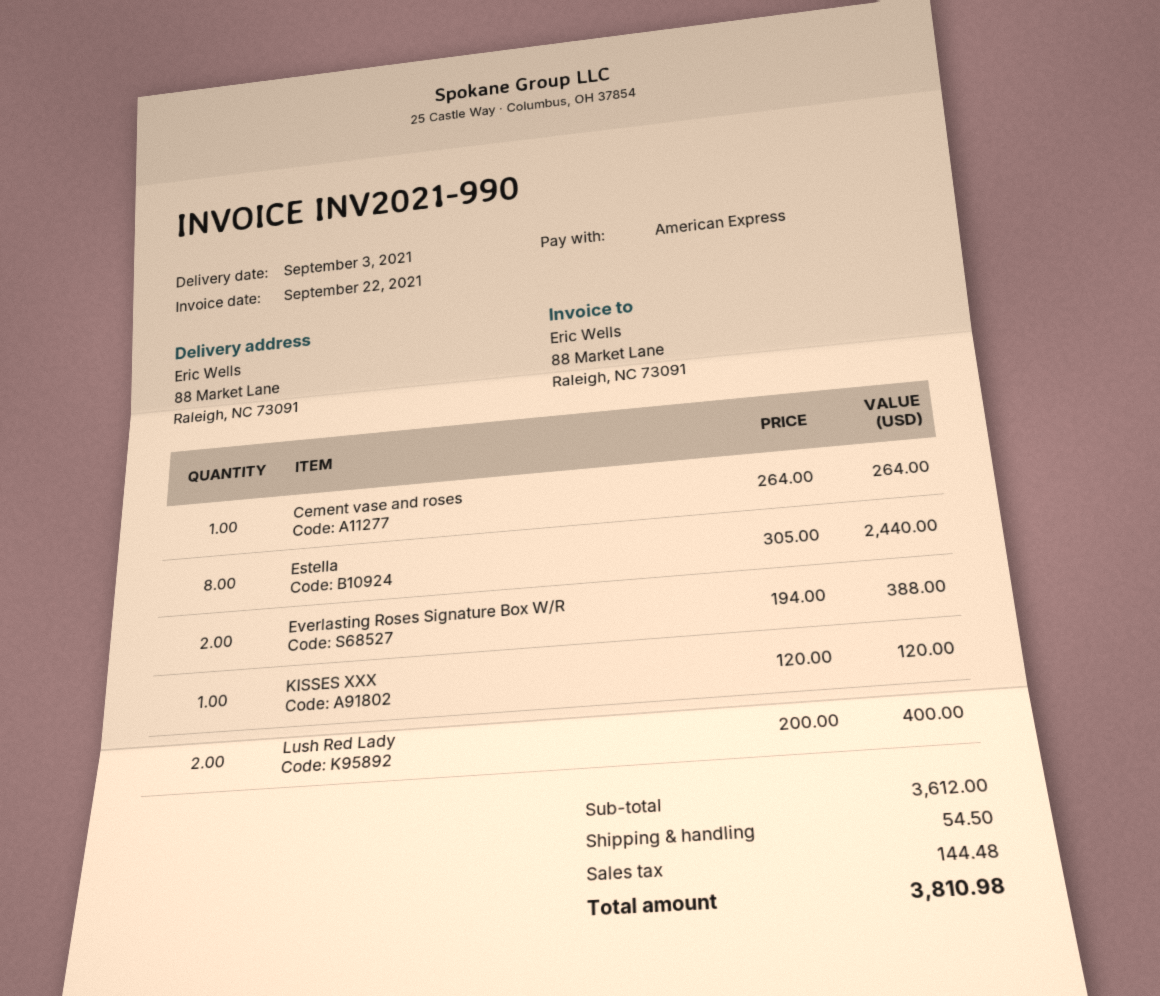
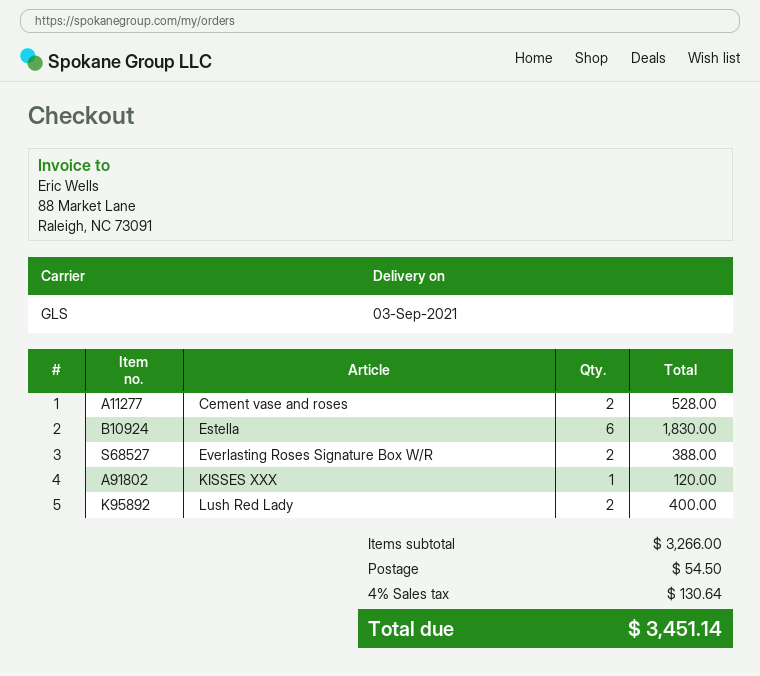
Cement vase and roses: 1 for 264.00 -> 2 for 528.00
Estella: 8 for 2440.00 -> 6 for 1830.00
subtotal: 3612.00 -> 3266.00
tax: 144.48 -> 130.64
total: 3810.98 -> 3451.14

